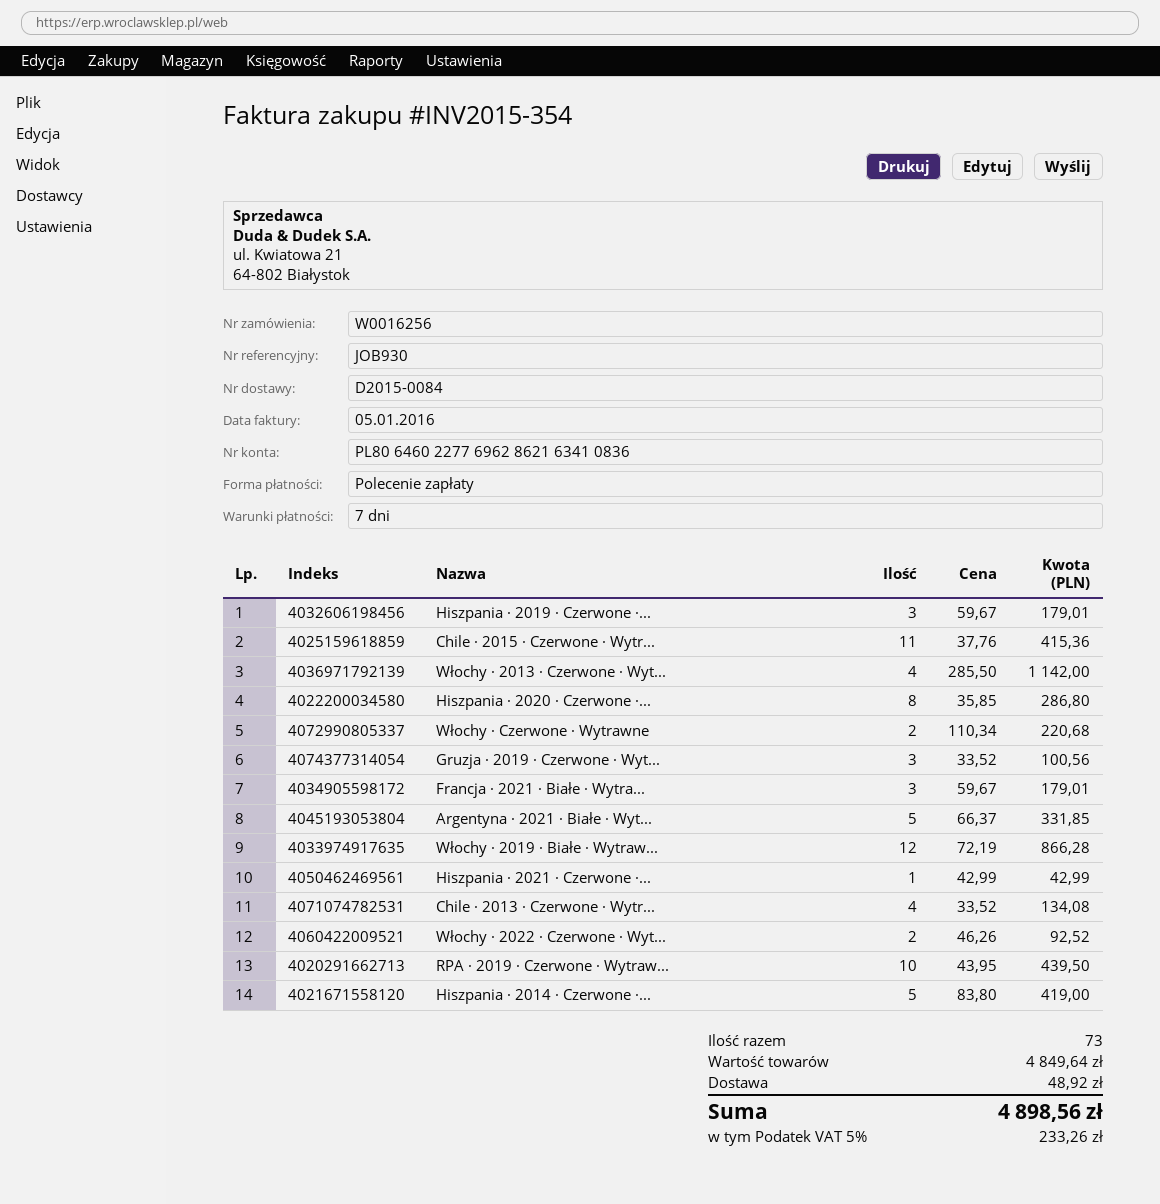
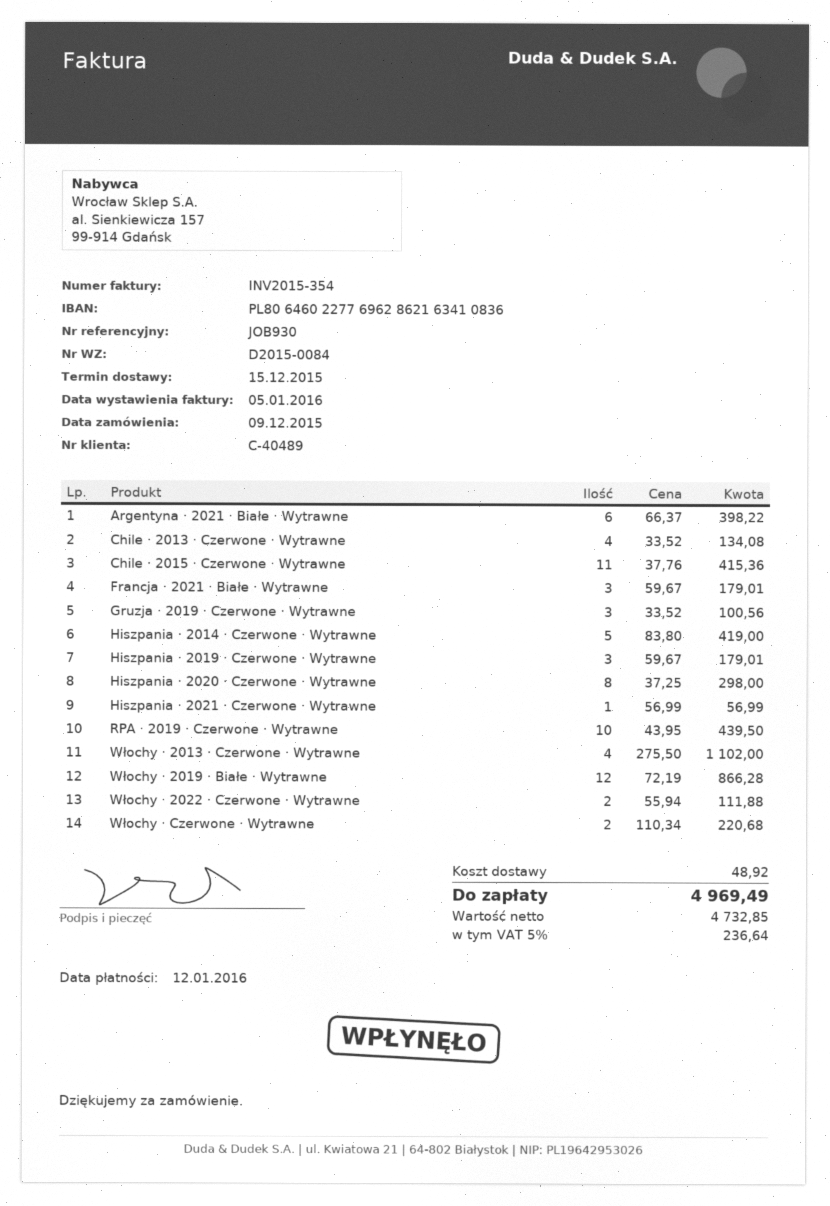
Włochy · 2013 · Czerwone · Wyt...: 4 x 285.50 = 1142.00 -> 4 x 275.50 = 1102.00
Hiszpania · 2020 · Czerwone ·...: 8 x 35.85 = 286.80 -> 8 x 37.25 = 298.00
Argentyna · 2021 · Białe · Wyt...: 5 x 66.37 = 331.85 -> 6 x 66.37 = 398.22
Hiszpania · 2021 · Czerwone ·...: 1 x 42.99 = 42.99 -> 1 x 56.99 = 56.99
Włochy · 2022 · Czerwone · Wyt...: 2 x 46.26 = 92.52 -> 2 x 55.94 = 111.88
tax: 5% = 233.26 -> 5% = 236.64
total: 4898.56 -> 4969.49

